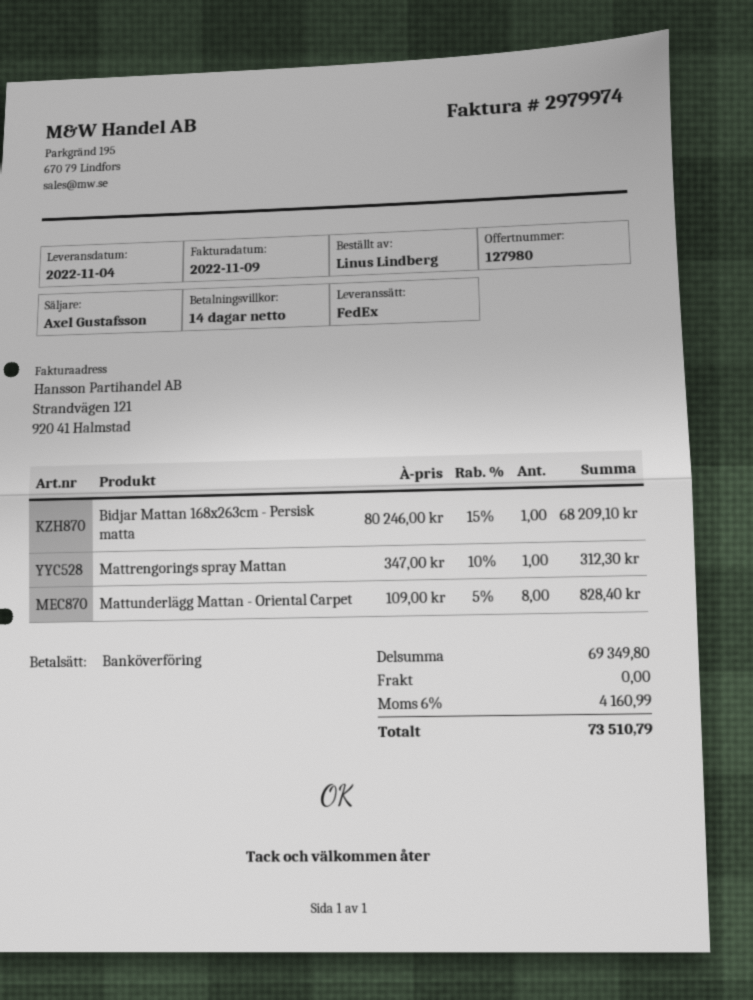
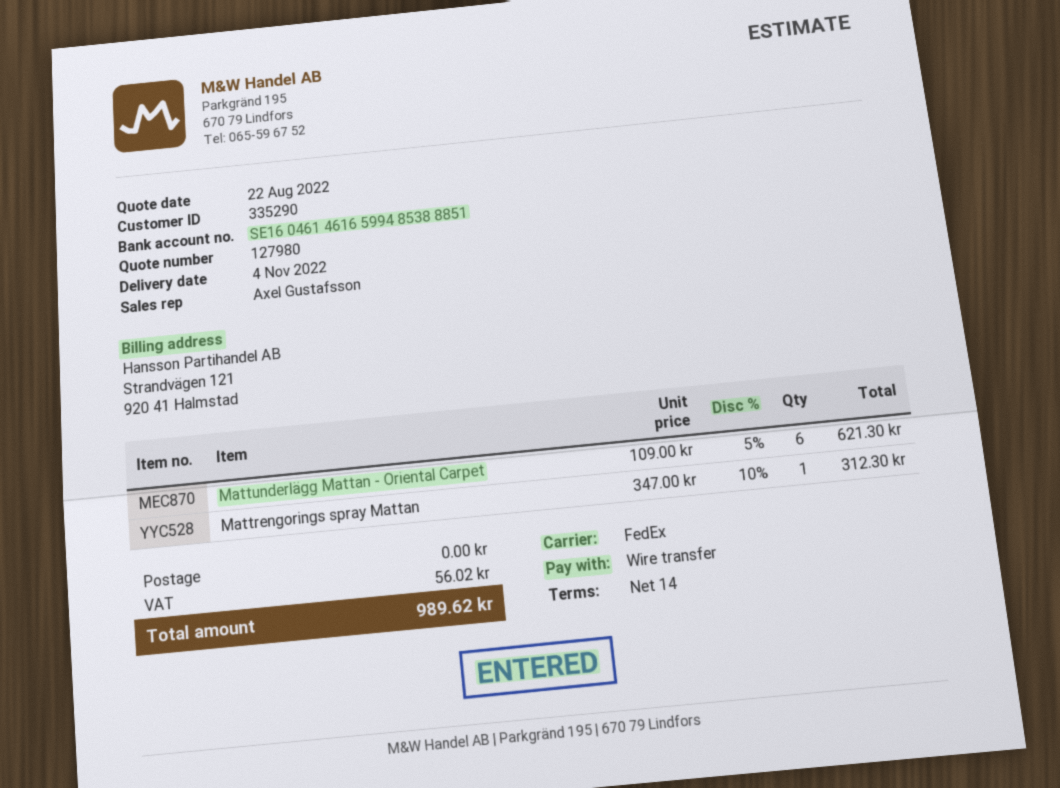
Bidjar Mattan 168x263cm - Persisk matta: 1 x 80246.00 - 15% = 68209.10 -> none
Mattunderlägg Mattan - Oriental Carpet: 8 x 109.00 - 5% = 828.40 -> 6 x 109.00 - 5% = 621.30
tax: 4160.99 -> 56.02
total: 73510.79 -> 989.62

